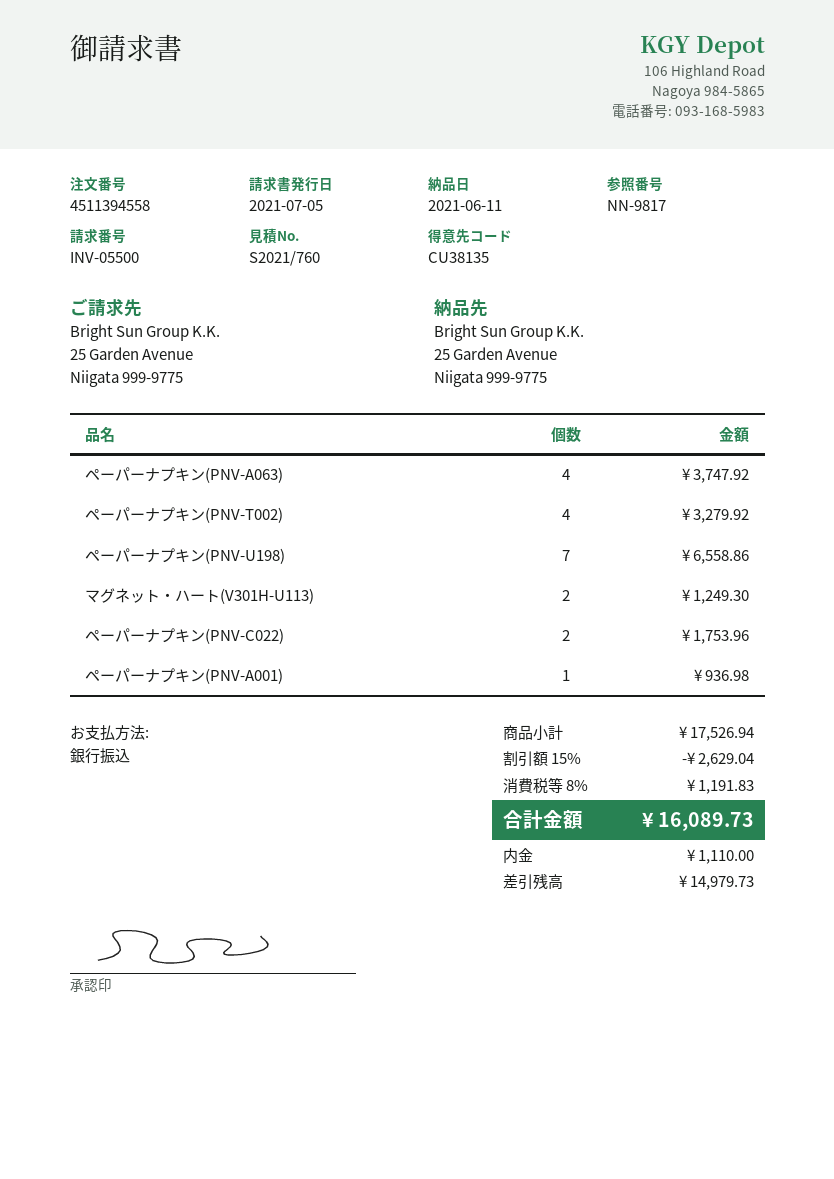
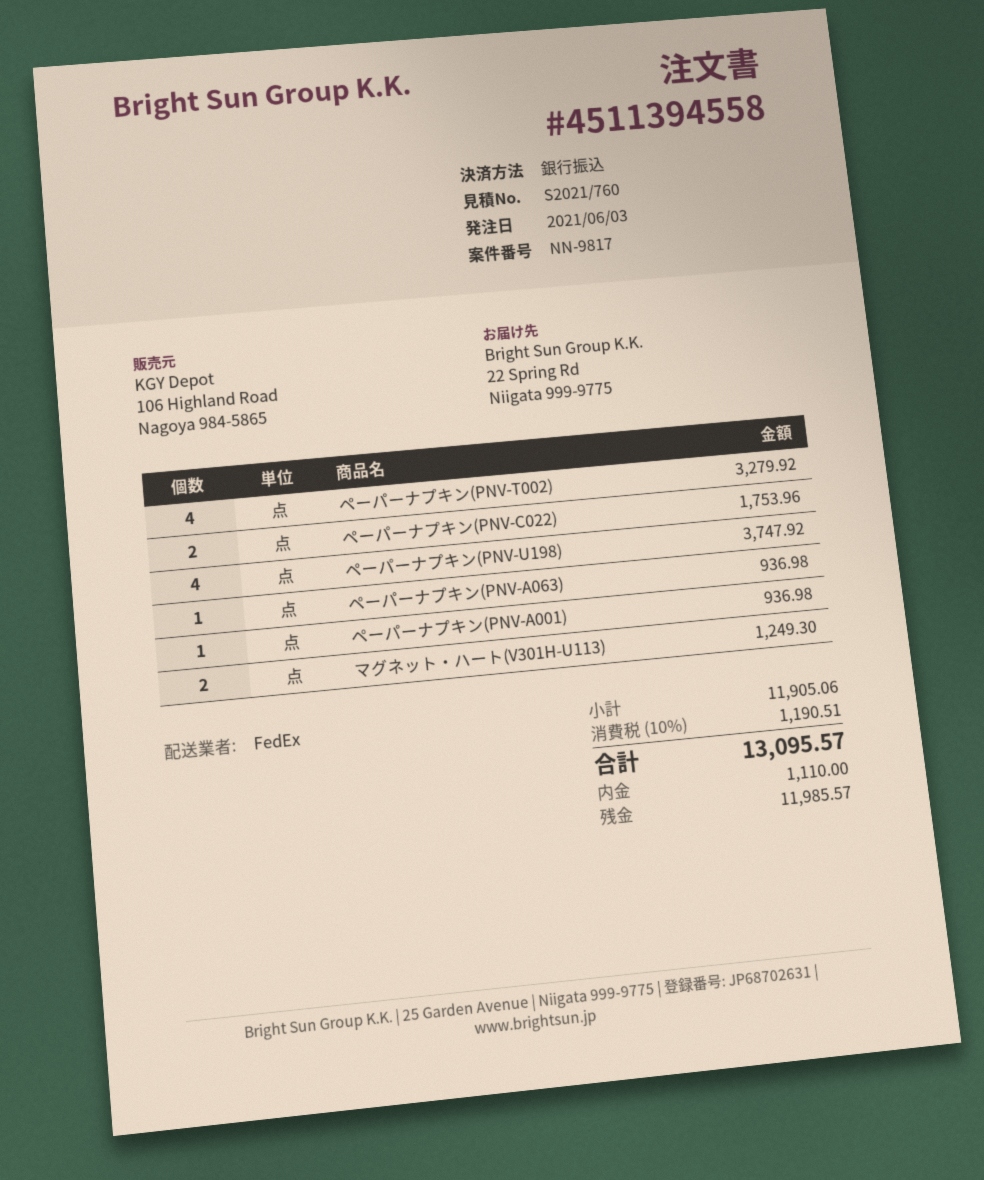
ship to: 25 Garden Avenue, Niigata 999-9775 -> 22 Spring Rd, Niigata 999-9775
ペーパーナプキン(PNV-A063): 4 for 3747.92 -> 1 for 936.98
ペーパーナプキン(PNV-U198): 7 for 6558.86 -> 4 for 3747.92
subtotal: 17526.94 -> 11905.06
discount: 15% = 2629.04 -> none
tax: 8% = 1191.83 -> 10% = 1190.51
total: 16089.73 -> 13095.57
balance: 14979.73 -> 11985.57

